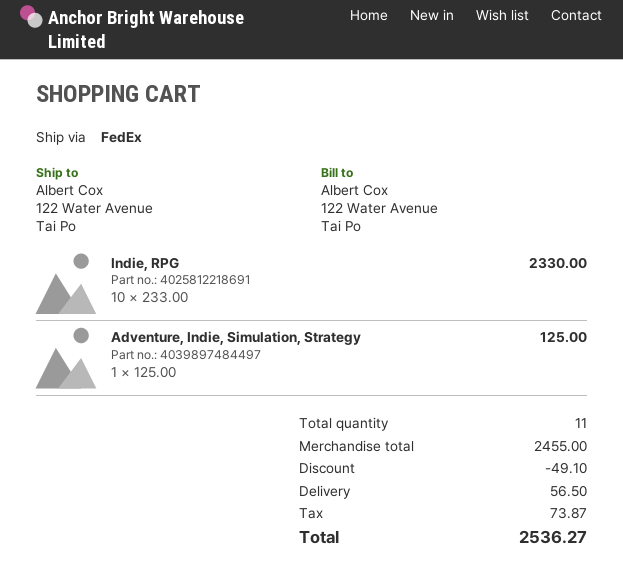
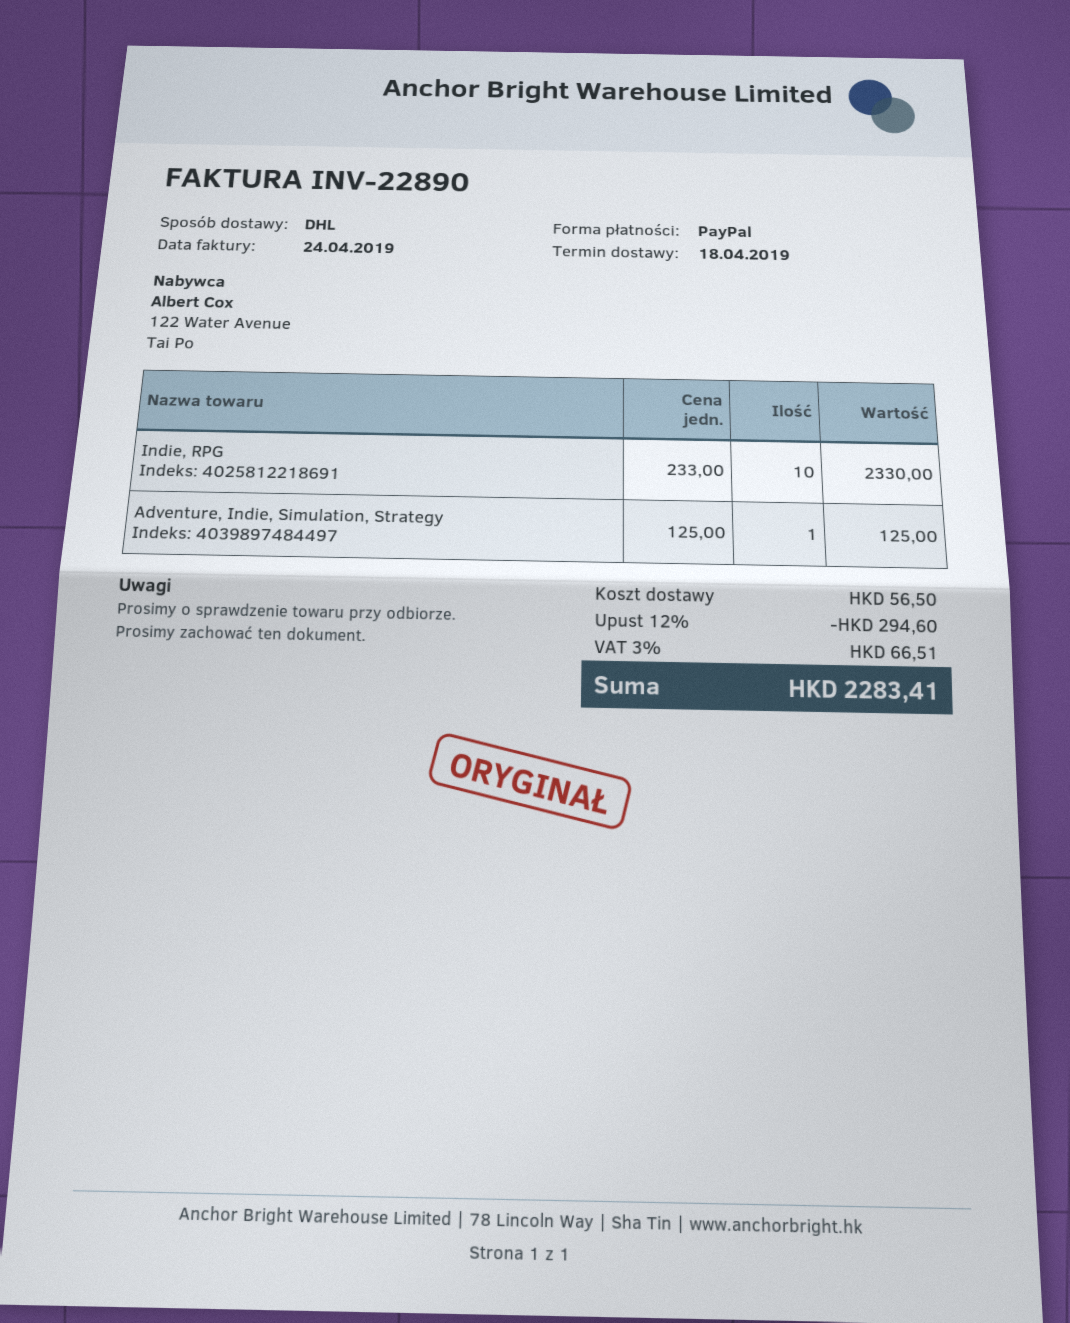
shipping method: FedEx -> DHL
discount: 49.10 -> 294.60
tax: 73.87 -> 66.51
total: 2536.27 -> 2283.41

